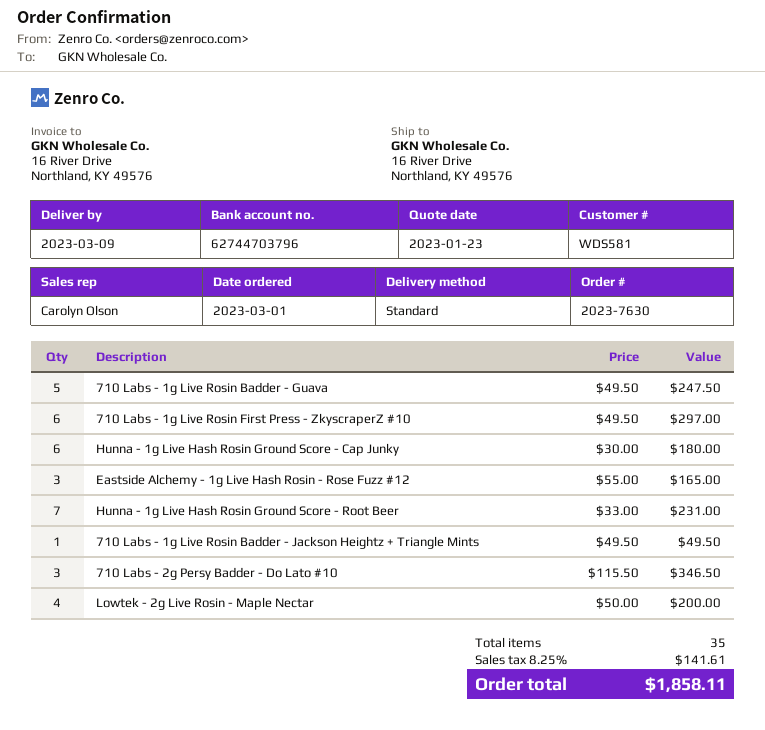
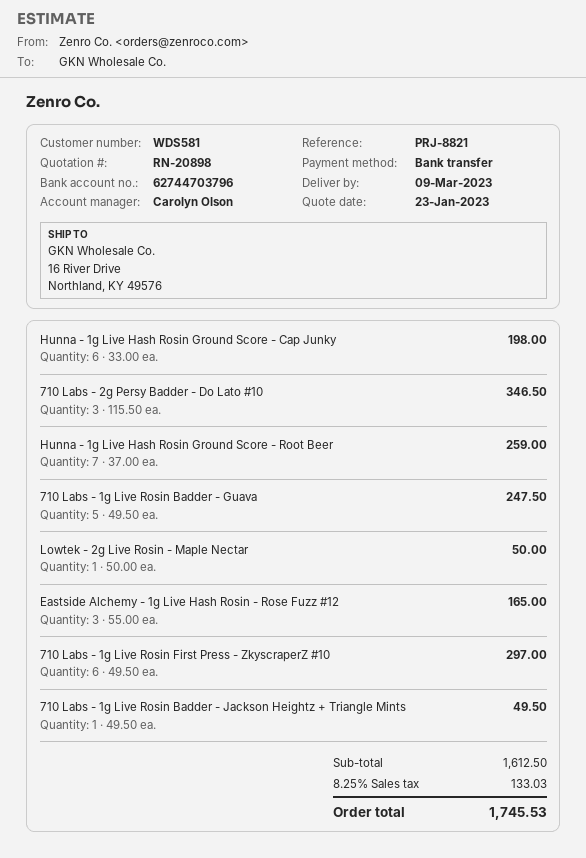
Hunna - 1g Live Hash Rosin Ground Score - Cap Junky: 6 x 30.00 = 180.00 -> 6 x 33.00 = 198.00
Hunna - 1g Live Hash Rosin Ground Score - Root Beer: 7 x 33.00 = 231.00 -> 7 x 37.00 = 259.00
Lowtek - 2g Live Rosin - Maple Nectar: 4 x 50.00 = 200.00 -> 1 x 50.00 = 50.00
tax: 8.25% = 141.61 -> 8.25% = 133.03
total: 1858.11 -> 1745.53

